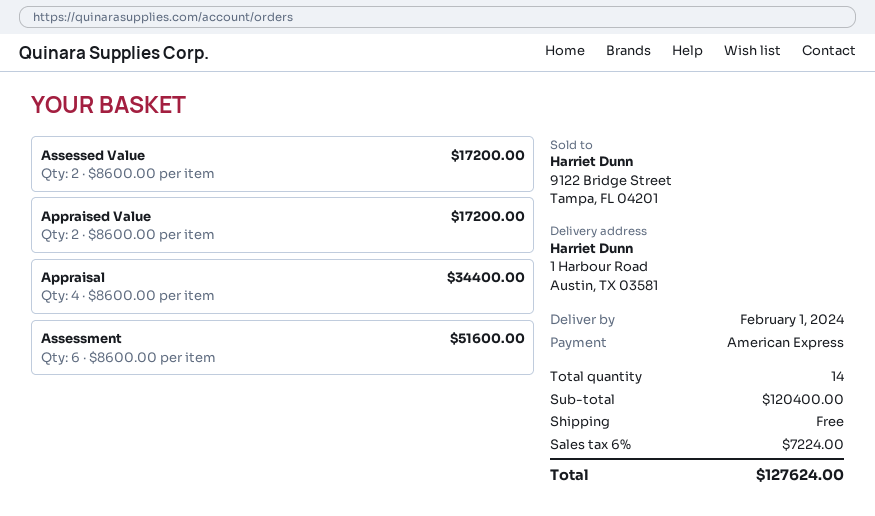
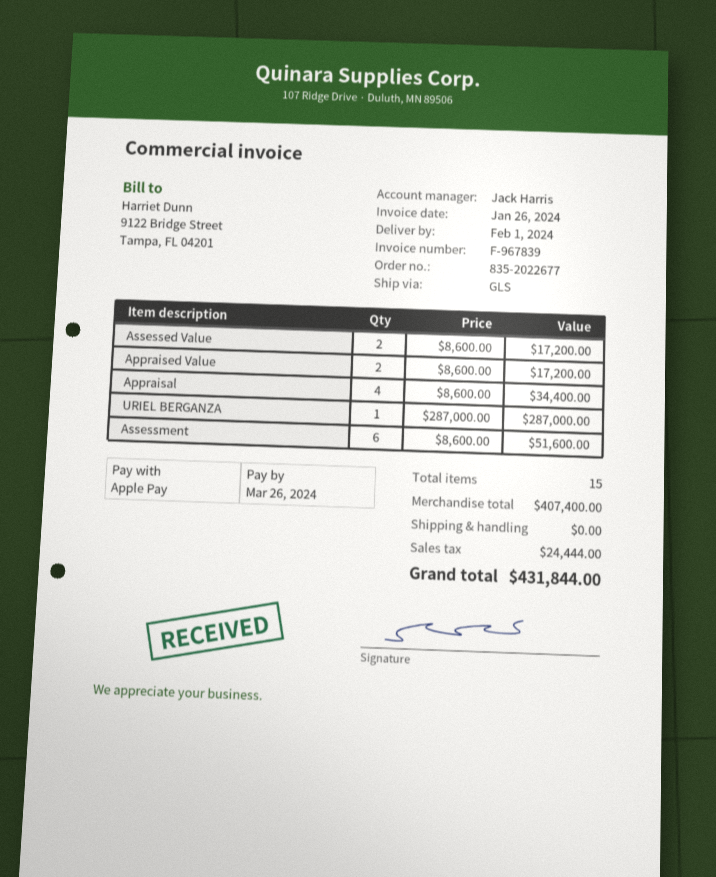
payment method: American Express -> Apple Pay
URIEL BERGANZA: none -> 1 x 287000.00 = 287000.00
total quantity: 14 -> 15
subtotal: 120400.00 -> 407400.00
tax: 7224.00 -> 24444.00
total: 127624.00 -> 431844.00

